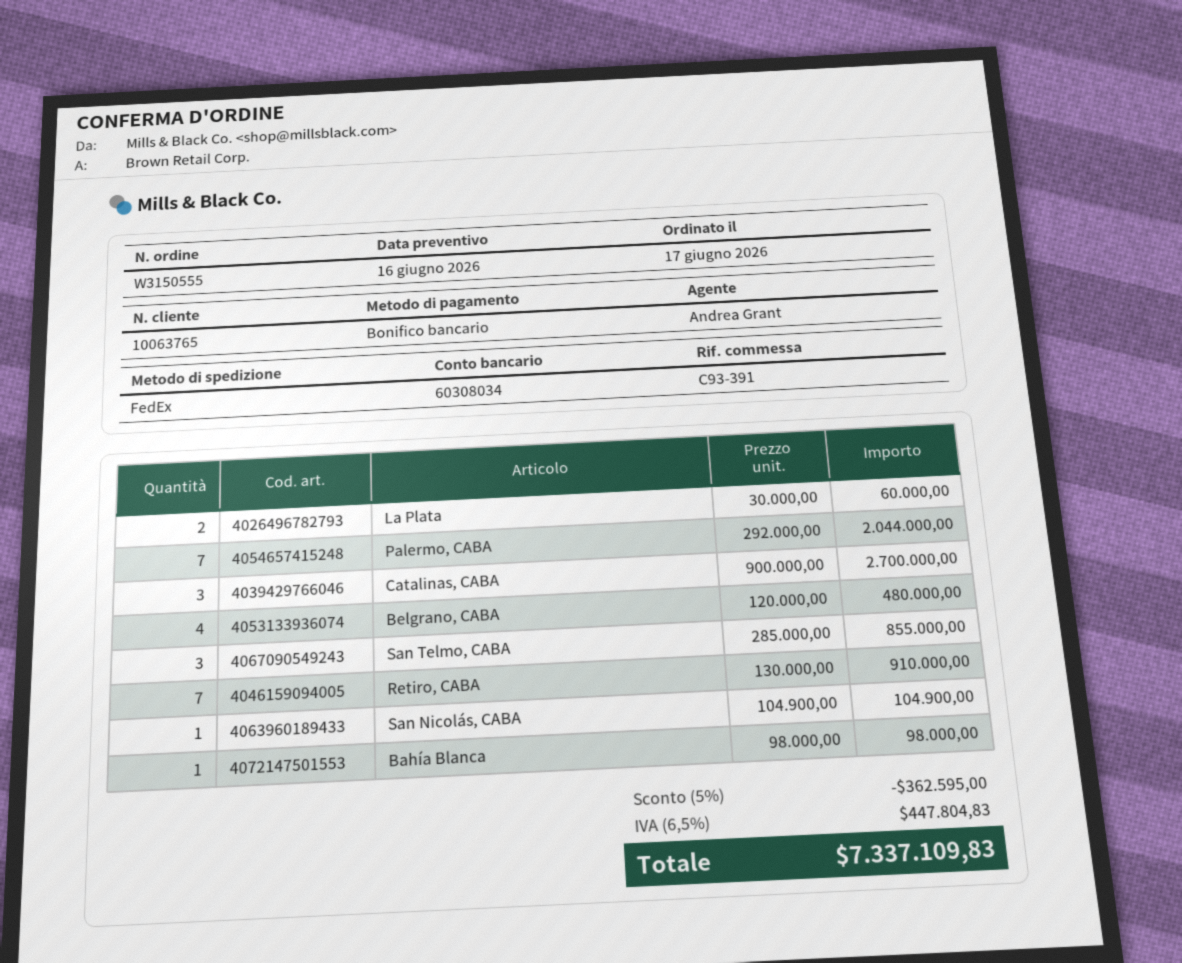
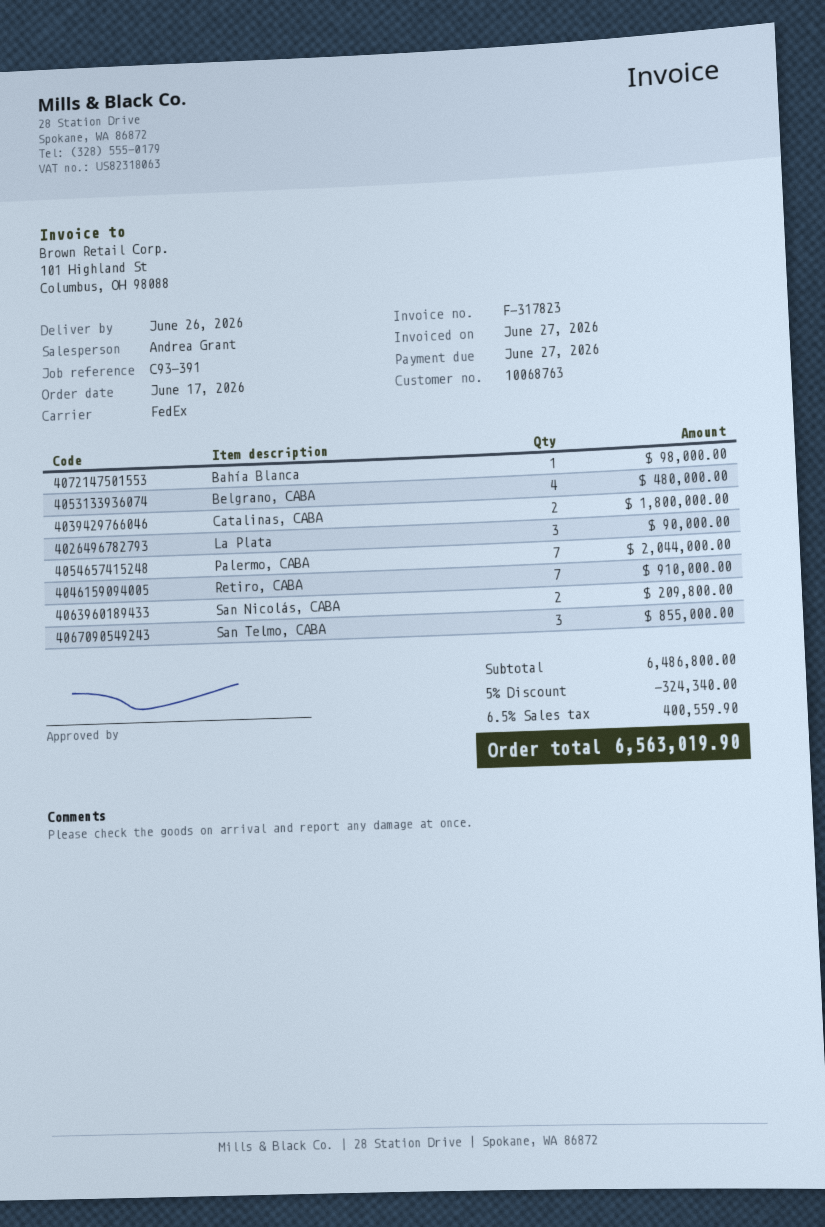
customer number: 10063765 -> 10068763
La Plata: 2 for 60000.00 -> 3 for 90000.00
Catalinas, CABA: 3 for 2700000.00 -> 2 for 1800000.00
San Nicolás, CABA: 1 for 104900.00 -> 2 for 209800.00
discount: 5% = 362595.00 -> 5% = 324340.00
tax: 6.5% = 447804.83 -> 6.5% = 400559.90
total: 7337109.83 -> 6563019.90

